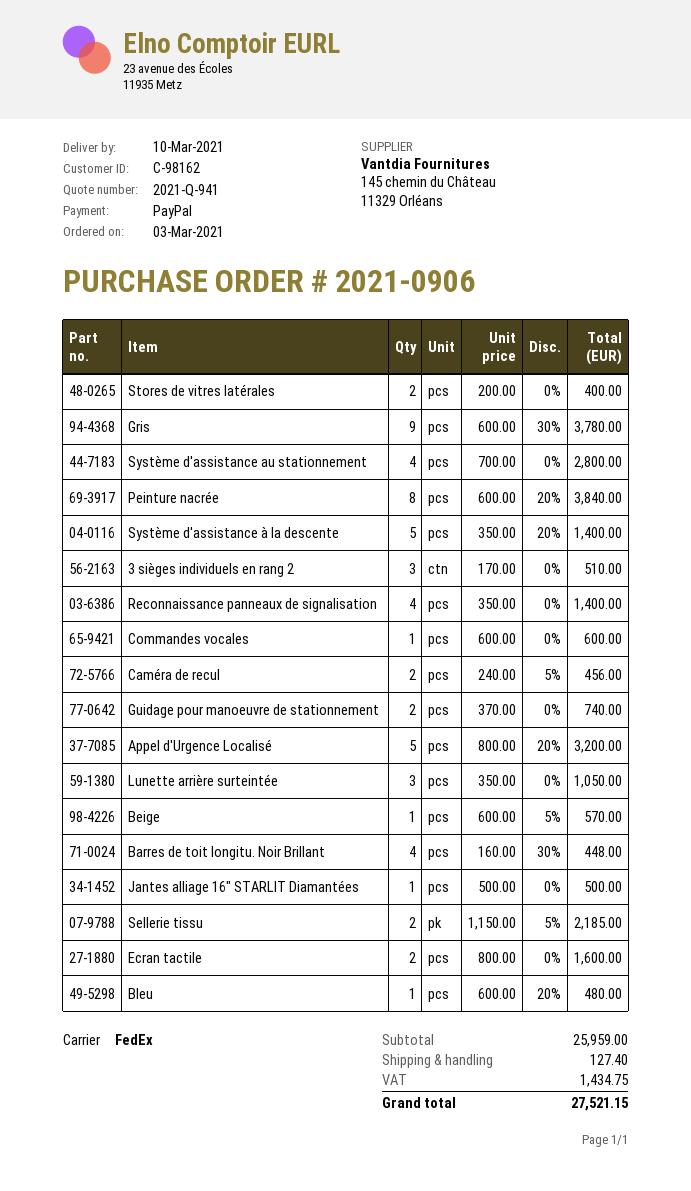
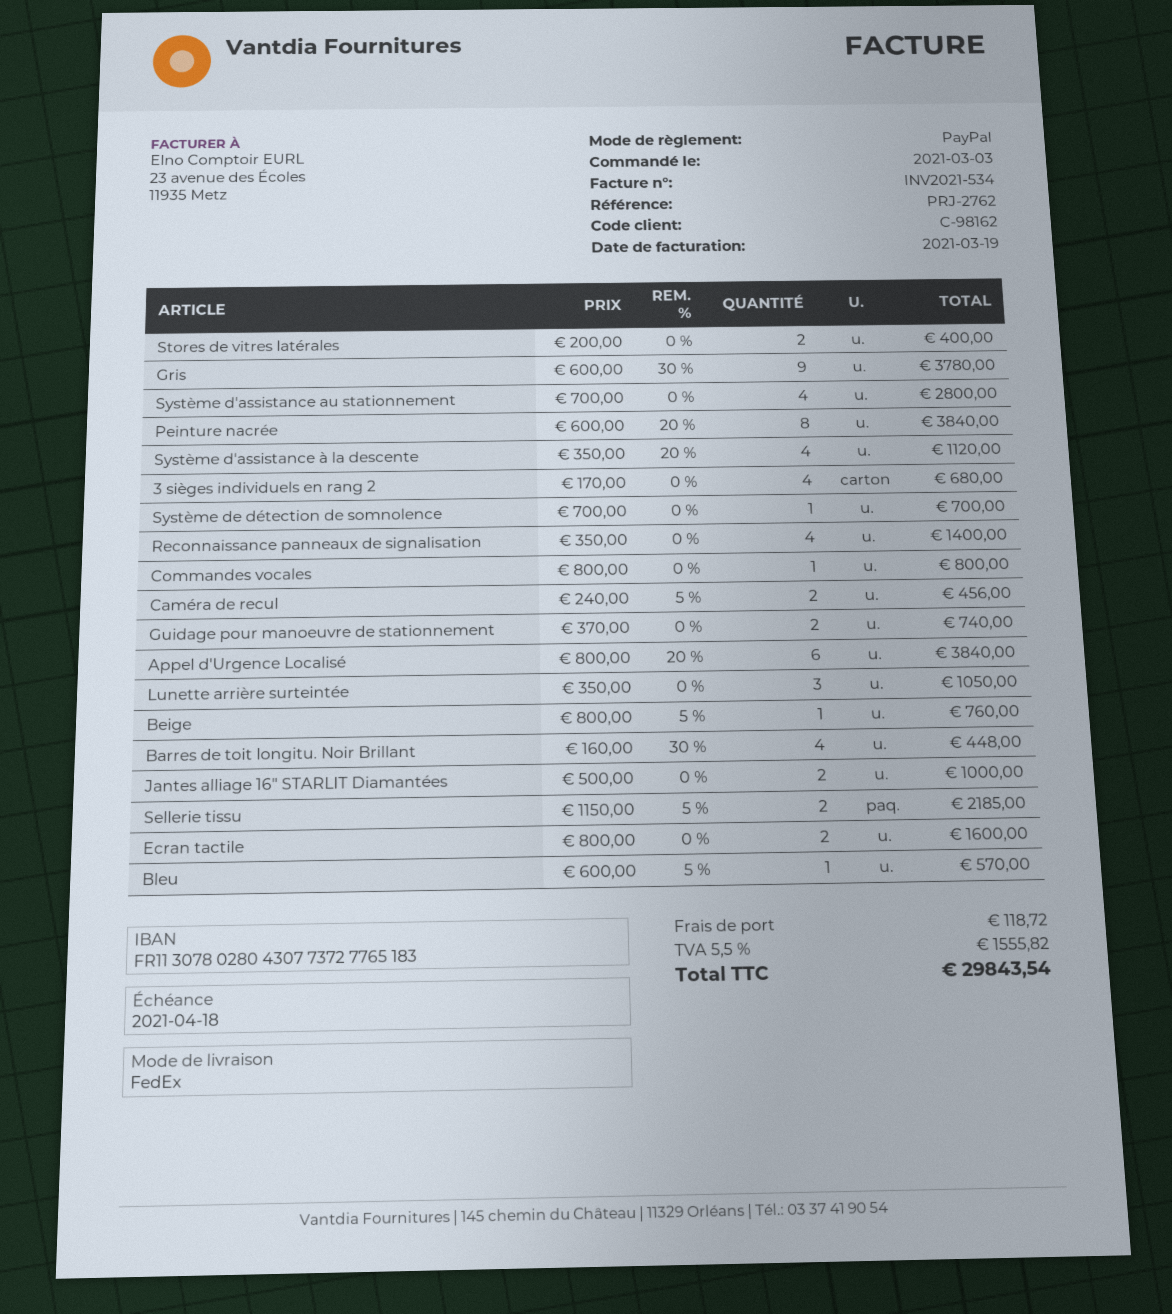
Système d'assistance à la descente: 5 x 350.00 - 20% = 1400.00 -> 4 x 350.00 - 20% = 1120.00
3 sièges individuels en rang 2: 3 x 170.00 = 510.00 -> 4 x 170.00 = 680.00
Commandes vocales: 1 x 600.00 = 600.00 -> 1 x 800.00 = 800.00
Appel d'Urgence Localisé: 5 x 800.00 - 20% = 3200.00 -> 6 x 800.00 - 20% = 3840.00
Beige: 1 x 600.00 - 5% = 570.00 -> 1 x 800.00 - 5% = 760.00
Jantes alliage 16" STARLIT Diamantées: 1 x 500.00 = 500.00 -> 2 x 500.00 = 1000.00
Bleu: 1 x 600.00 - 20% = 480.00 -> 1 x 600.00 - 5% = 570.00
Système de détection de somnolence: none -> 1 x 700.00 = 700.00
shipping: 127.40 -> 118.72
tax: 1434.75 -> 1555.82
total: 27521.15 -> 29843.54

